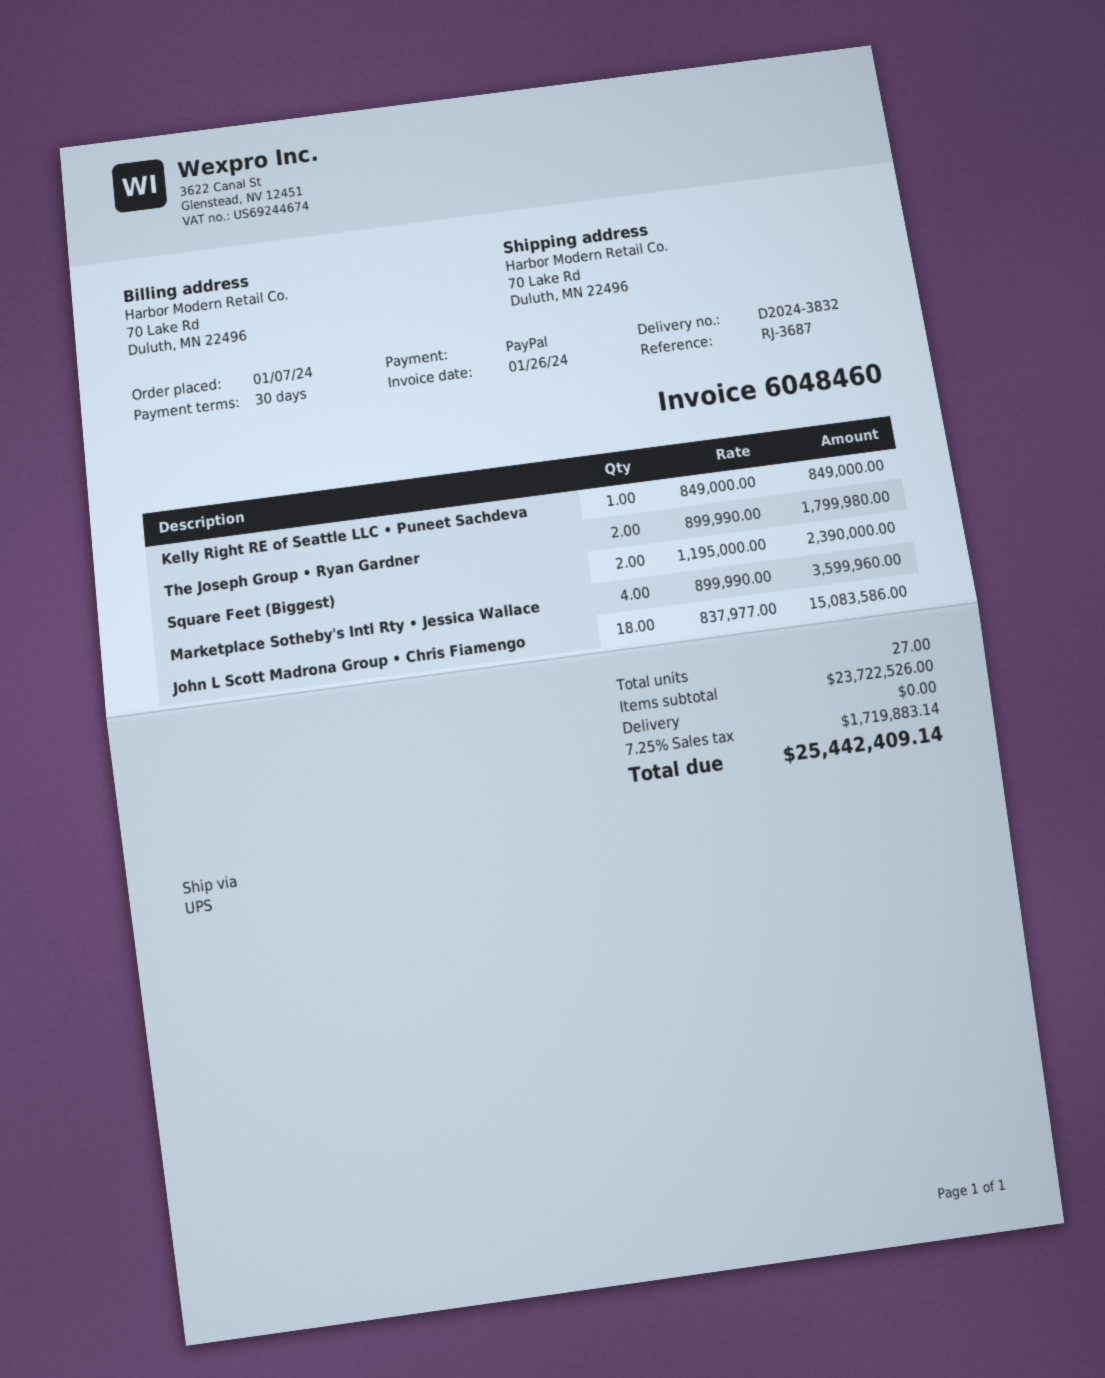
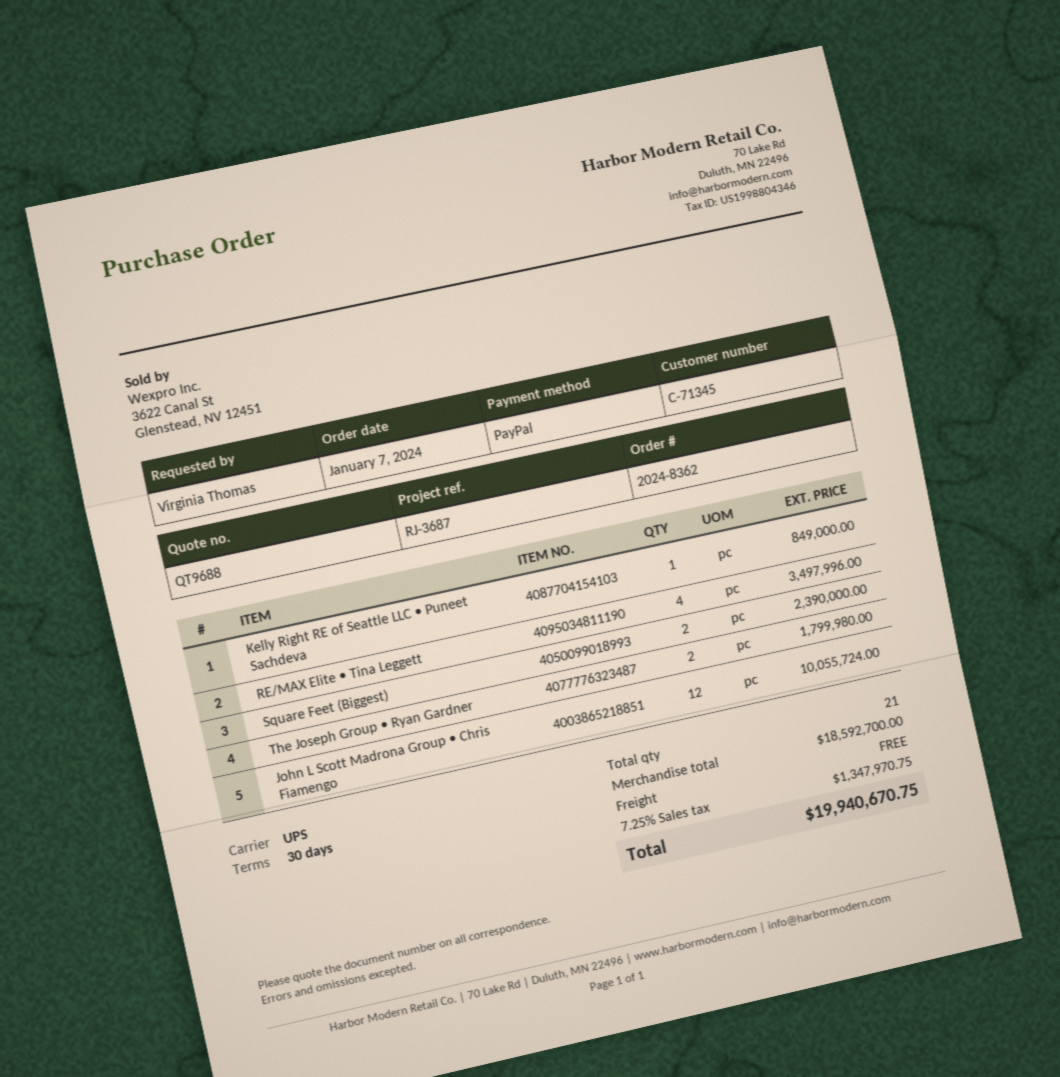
Marketplace Sotheby's Intl Rty • Jessica Wallace: 4 for 3599960.00 -> none
John L Scott Madrona Group • Chris Fiamengo: 18 for 15083586.00 -> 12 for 10055724.00
RE/MAX Elite • Tina Leggett: none -> 4 for 3497996.00
total quantity: 27 -> 21
subtotal: 23722526.00 -> 18592700.00
tax: 7.25% = 1719883.14 -> 7.25% = 1347970.75
total: 25442409.14 -> 19940670.75

